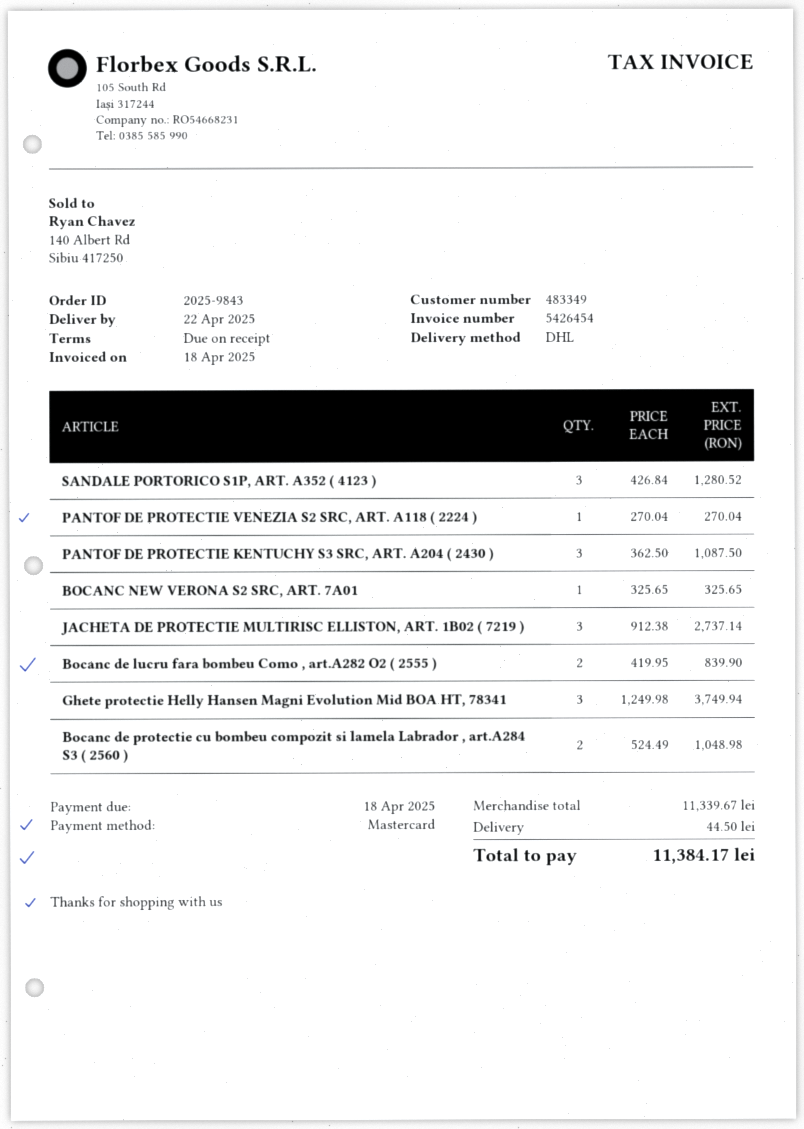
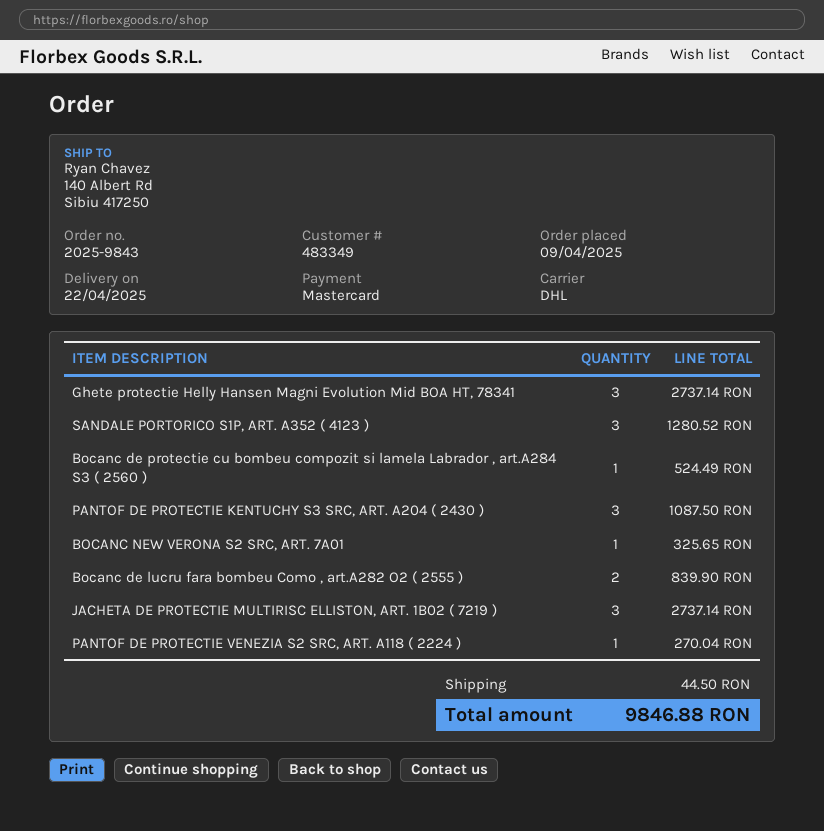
Ghete protectie Helly Hansen Magni Evolution Mid BOA HT, 78341: 3 for 3749.94 -> 3 for 2737.14
Bocanc de protectie cu bombeu compozit si lamela Labrador , art.A284 S3 ( 2560 ): 2 for 1048.98 -> 1 for 524.49
total: 11384.17 -> 9846.88

